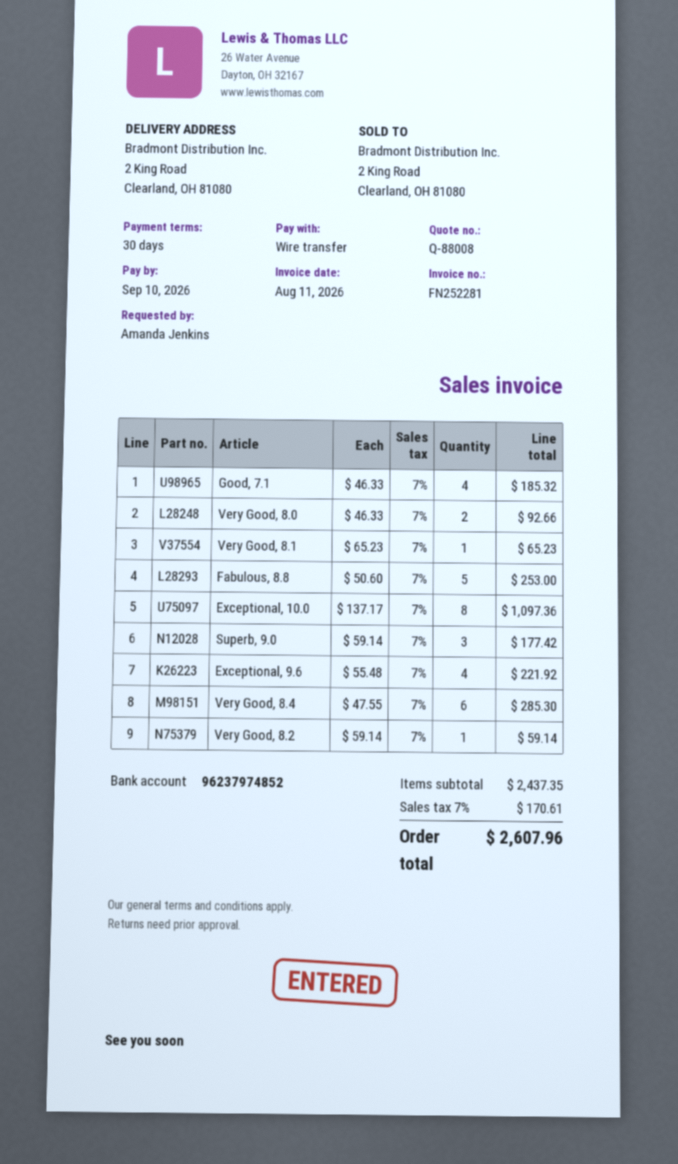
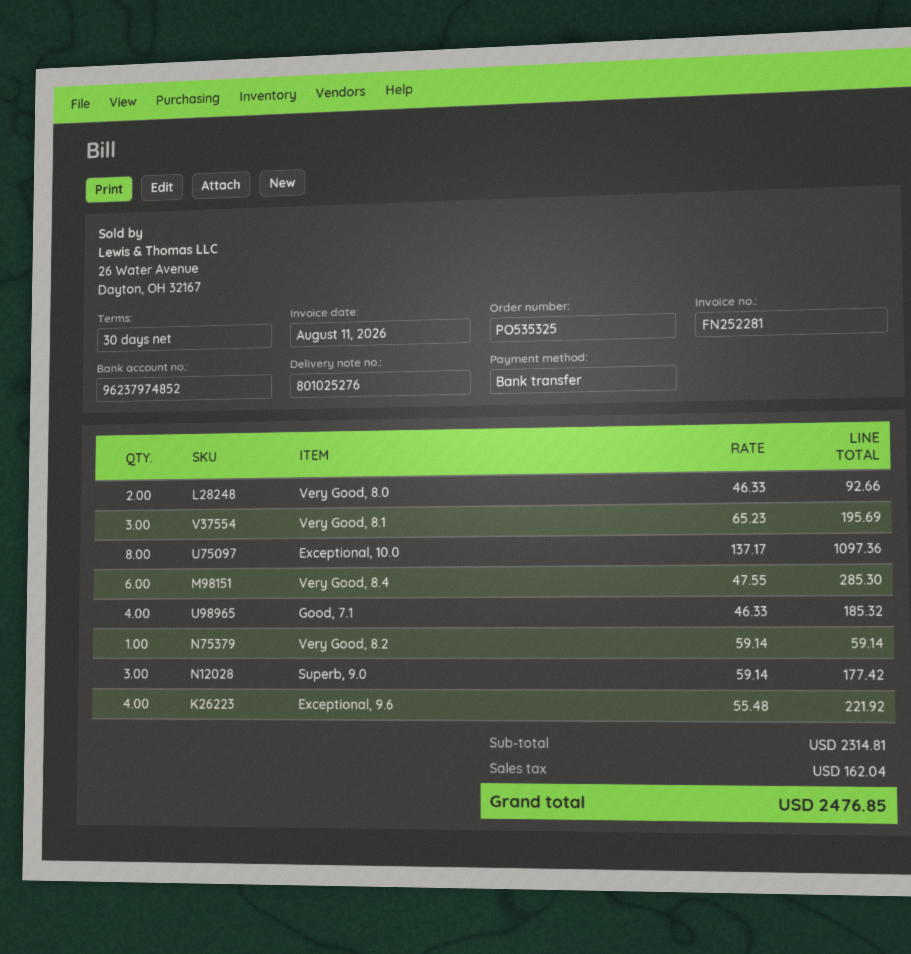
Very Good, 8.1: 1 x 65.23 = 65.23 -> 3 x 65.23 = 195.69
Fabulous, 8.8: 5 x 50.60 = 253.00 -> none
subtotal: 2437.35 -> 2314.81
tax: 170.61 -> 162.04
total: 2607.96 -> 2476.85

